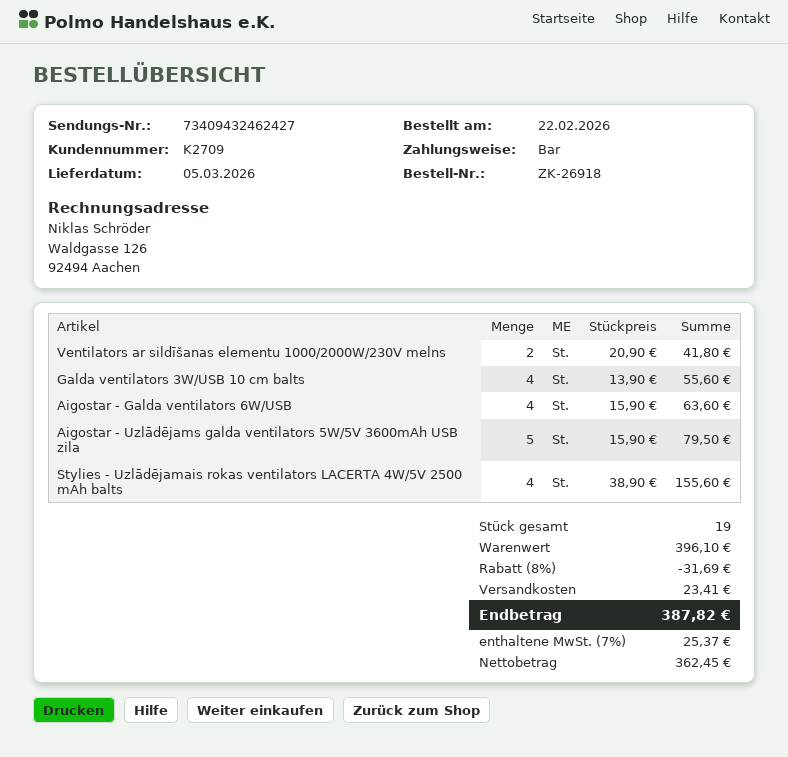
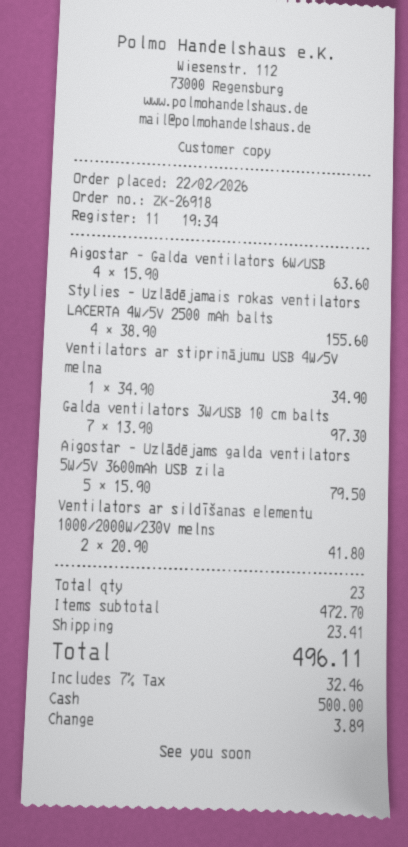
Galda ventilators 3W/USB 10 cm balts: 4 x 13.90 = 55.60 -> 7 x 13.90 = 97.30
Ventilators ar stiprinājumu USB 4W/5V melna: none -> 1 x 34.90 = 34.90
total quantity: 19 -> 23
subtotal: 396.10 -> 472.70
discount: 8% = 31.69 -> none
tax: 7% = 25.37 -> 7% = 32.46
total: 387.82 -> 496.11

